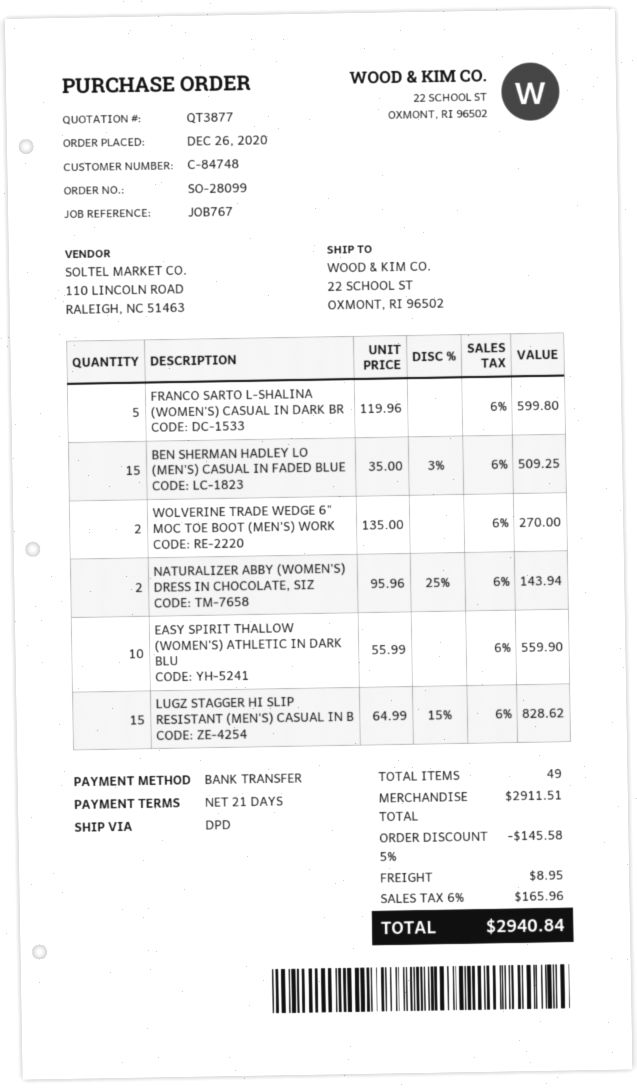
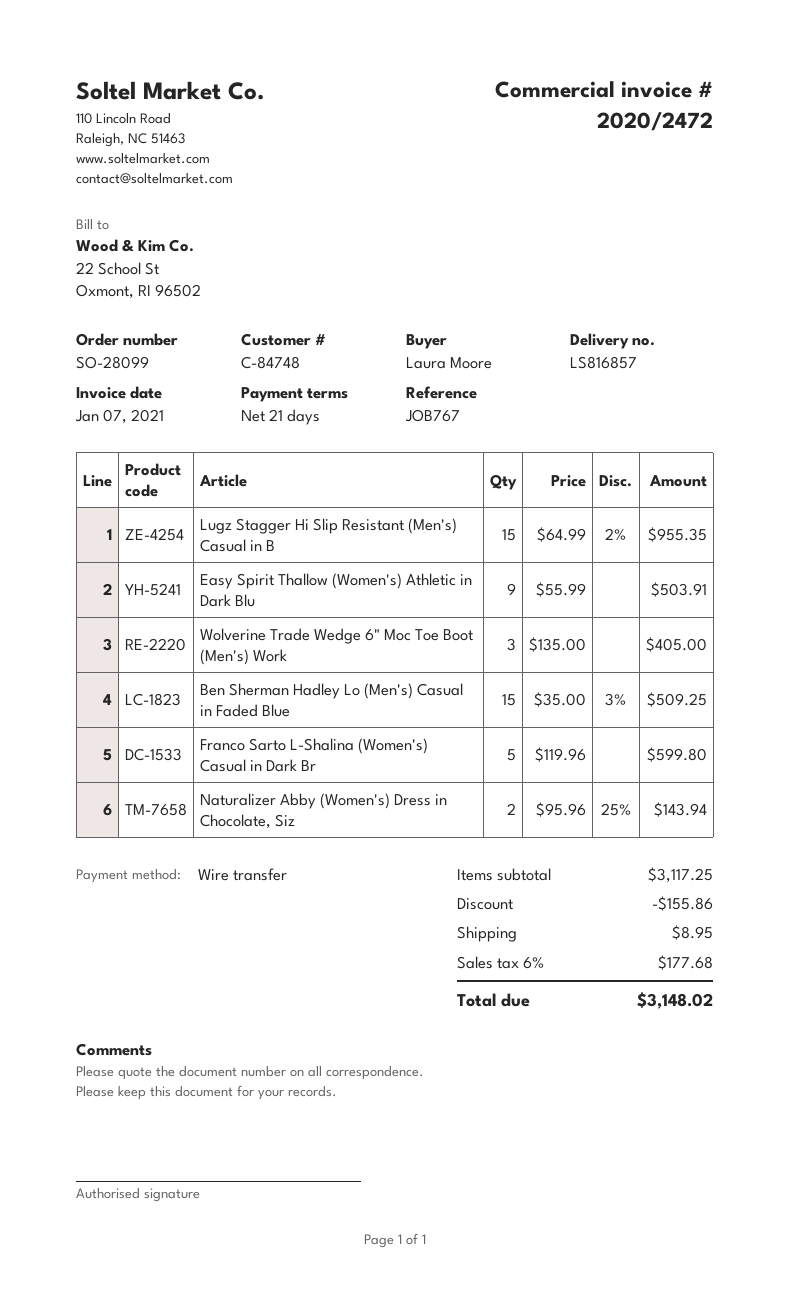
WOLVERINE TRADE WEDGE 6" MOC TOE BOOT (MEN'S) WORK: 2 x 135.00 = 270.00 -> 3 x 135.00 = 405.00
EASY SPIRIT THALLOW (WOMEN'S) ATHLETIC IN DARK BLU: 10 x 55.99 = 559.90 -> 9 x 55.99 = 503.91
LUGZ STAGGER HI SLIP RESISTANT (MEN'S) CASUAL IN B: 15 x 64.99 - 15% = 828.62 -> 15 x 64.99 - 2% = 955.35
subtotal: 2911.51 -> 3117.25
discount: 145.58 -> 155.86
tax: 6% = 165.96 -> 6% = 177.68
total: 2940.84 -> 3148.02

